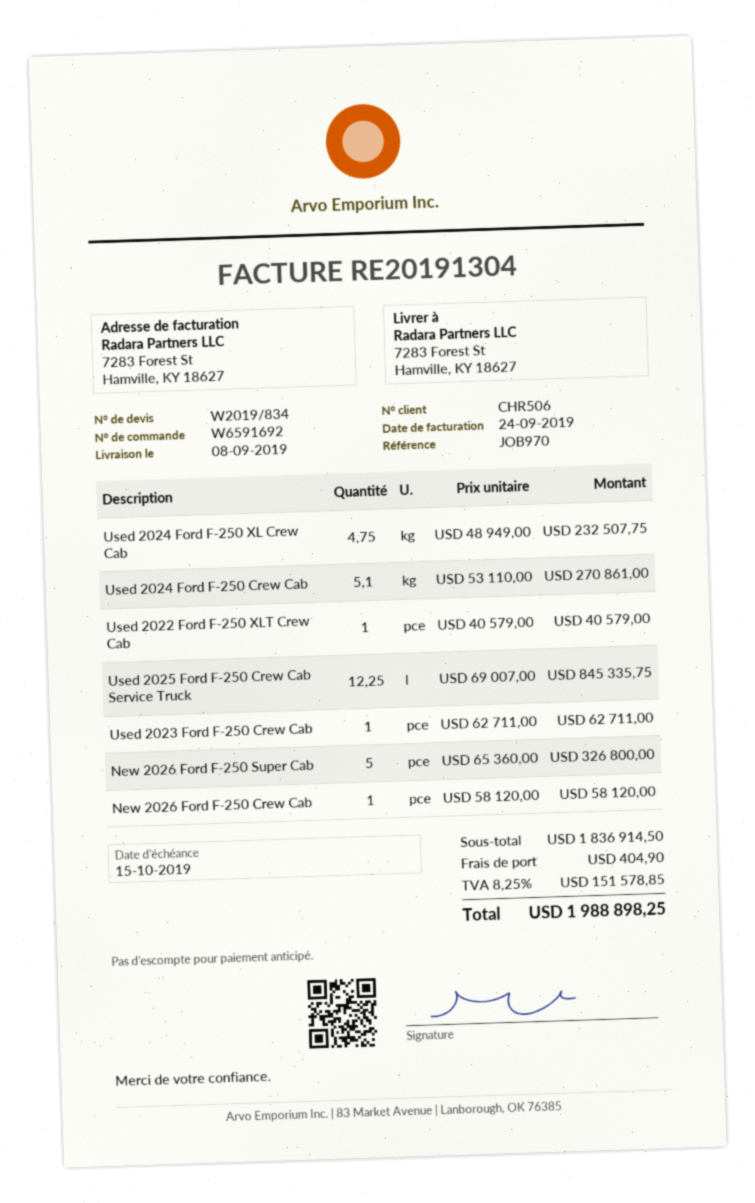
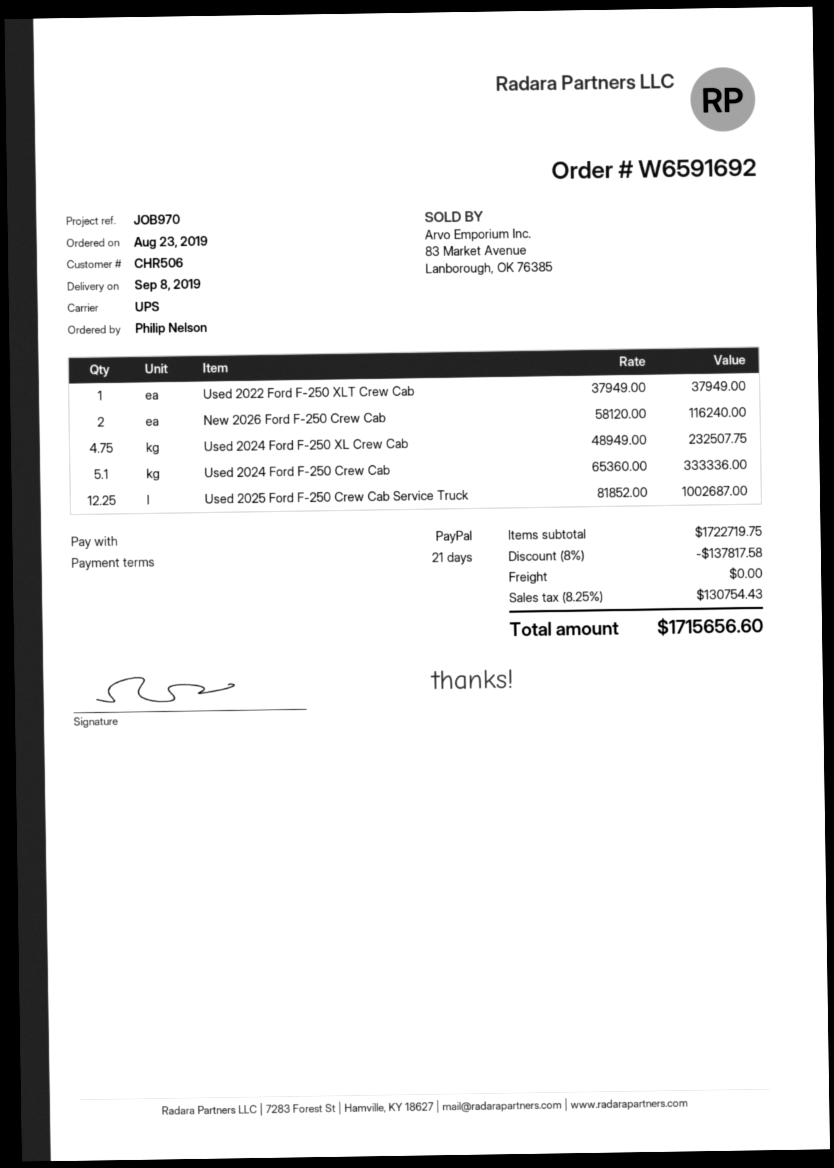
Used 2024 Ford F-250 Crew Cab: 5.1 x 53110.00 = 270861.00 -> 5.1 x 65360.00 = 333336.00
Used 2022 Ford F-250 XLT Crew Cab: 1 x 40579.00 = 40579.00 -> 1 x 37949.00 = 37949.00
Used 2025 Ford F-250 Crew Cab Service Truck: 12.25 x 69007.00 = 845335.75 -> 12.25 x 81852.00 = 1002687.00
Used 2023 Ford F-250 Crew Cab: 1 x 62711.00 = 62711.00 -> none
New 2026 Ford F-250 Super Cab: 5 x 65360.00 = 326800.00 -> none
New 2026 Ford F-250 Crew Cab: 1 x 58120.00 = 58120.00 -> 2 x 58120.00 = 116240.00
subtotal: 1836914.50 -> 1722719.75
discount: none -> 8% = 137817.58
shipping: 404.90 -> 0.00
tax: 8.25% = 151578.85 -> 8.25% = 130754.43
total: 1988898.25 -> 1715656.60

